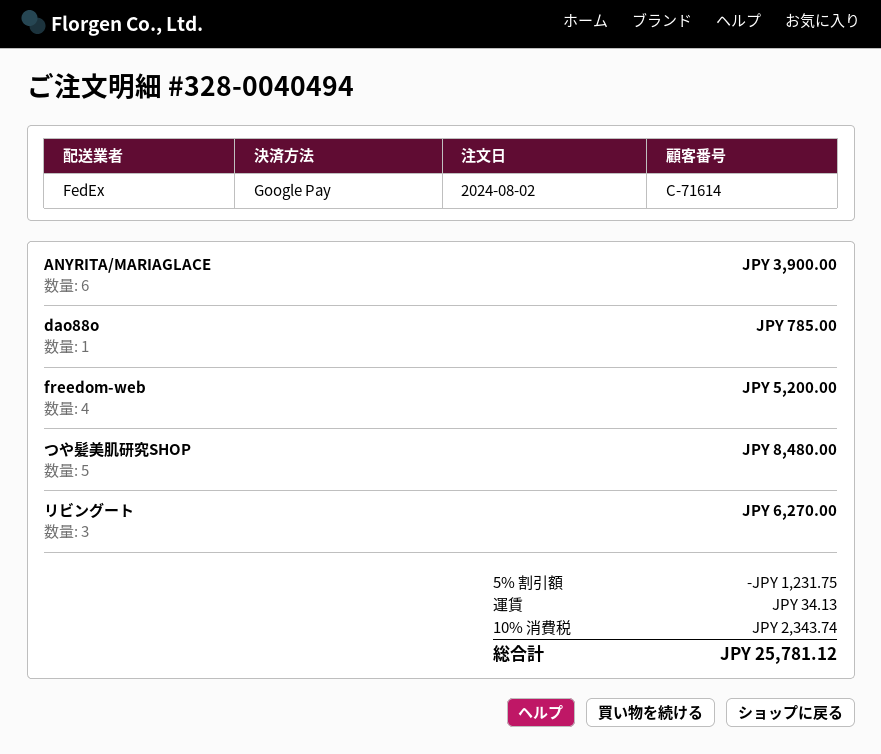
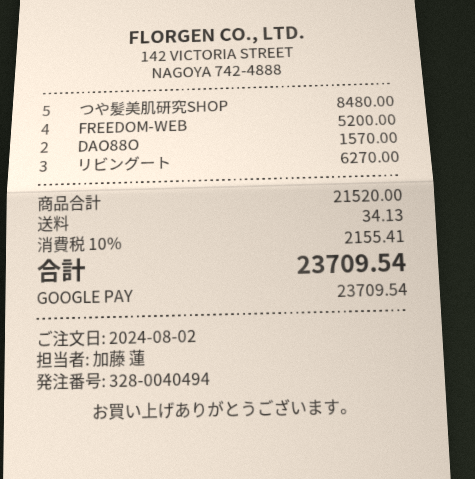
ANYRITA/MARIAGLACE: 6 for 3900.00 -> none
dao88o: 1 for 785.00 -> 2 for 1570.00
discount: 5% = 1231.75 -> none
tax: 10% = 2343.74 -> 10% = 2155.41
total: 25781.12 -> 23709.54

